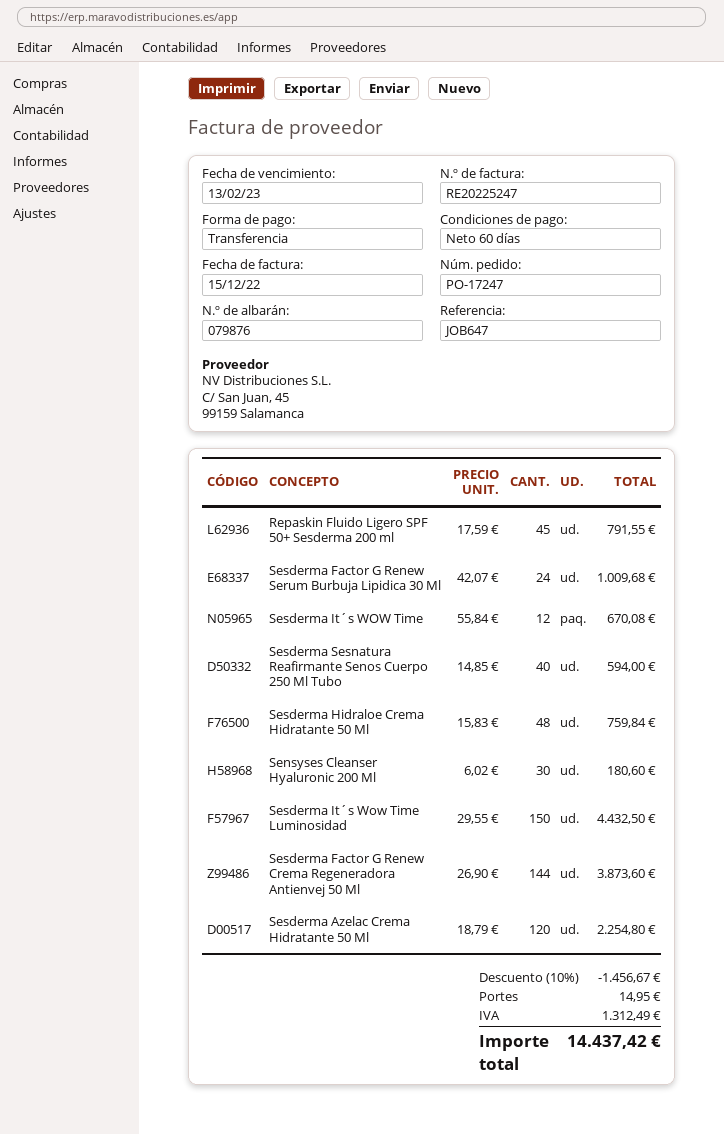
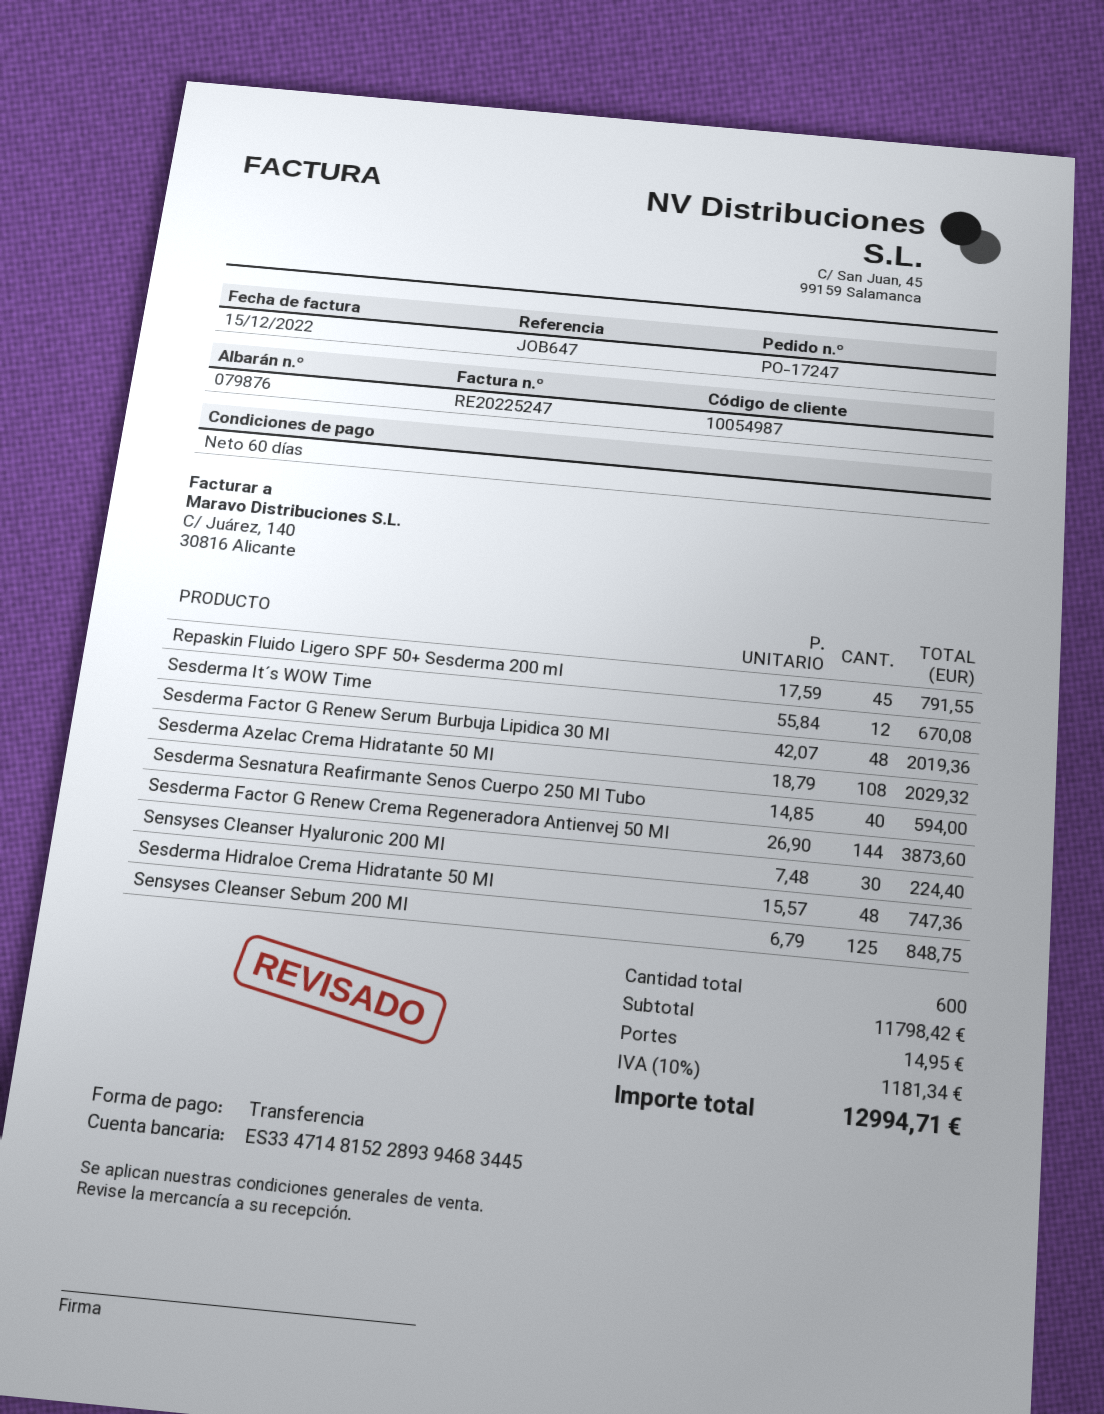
Sesderma Factor G Renew Serum Burbuja Lipidica 30 Ml: 24 x 42.07 = 1009.68 -> 48 x 42.07 = 2019.36
Sesderma Hidraloe Crema Hidratante 50 Ml: 48 x 15.83 = 759.84 -> 48 x 15.57 = 747.36
Sensyses Cleanser Hyaluronic 200 Ml: 30 x 6.02 = 180.60 -> 30 x 7.48 = 224.40
Sesderma It´s Wow Time Luminosidad: 150 x 29.55 = 4432.50 -> none
Sesderma Azelac Crema Hidratante 50 Ml: 120 x 18.79 = 2254.80 -> 108 x 18.79 = 2029.32
Sensyses Cleanser Sebum 200 Ml: none -> 125 x 6.79 = 848.75
discount: 10% = 1456.67 -> none
tax: 1312.49 -> 1181.34
total: 14437.42 -> 12994.71

